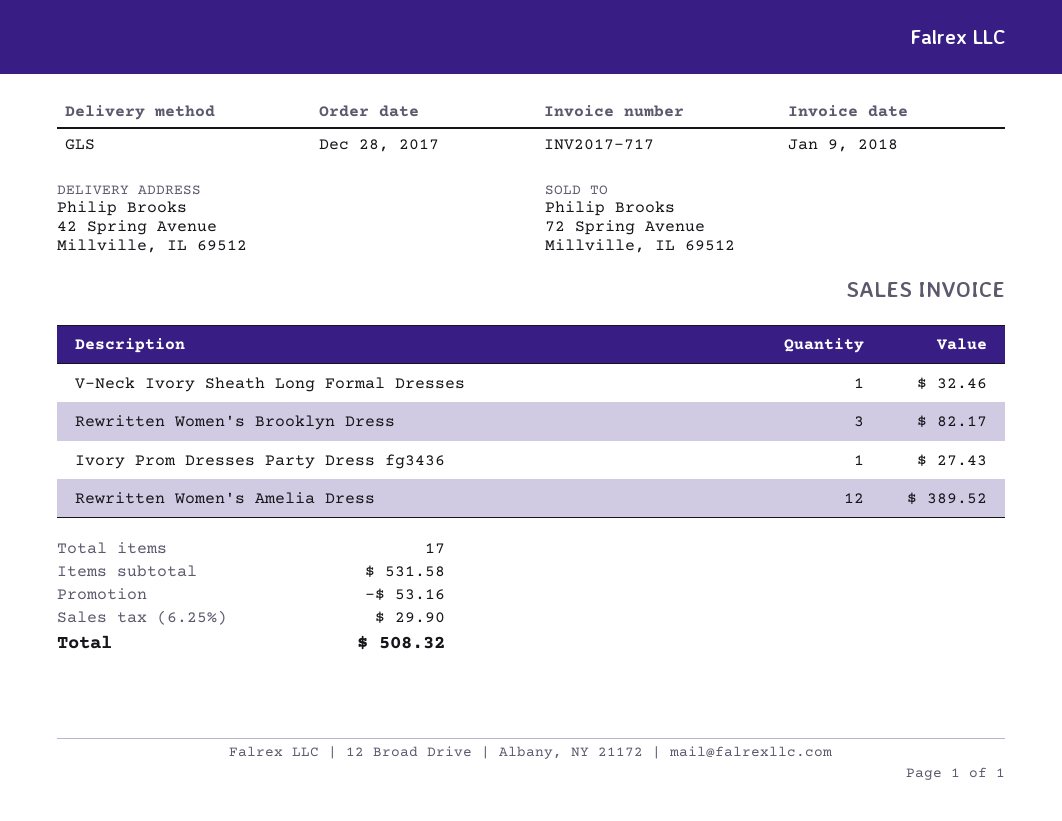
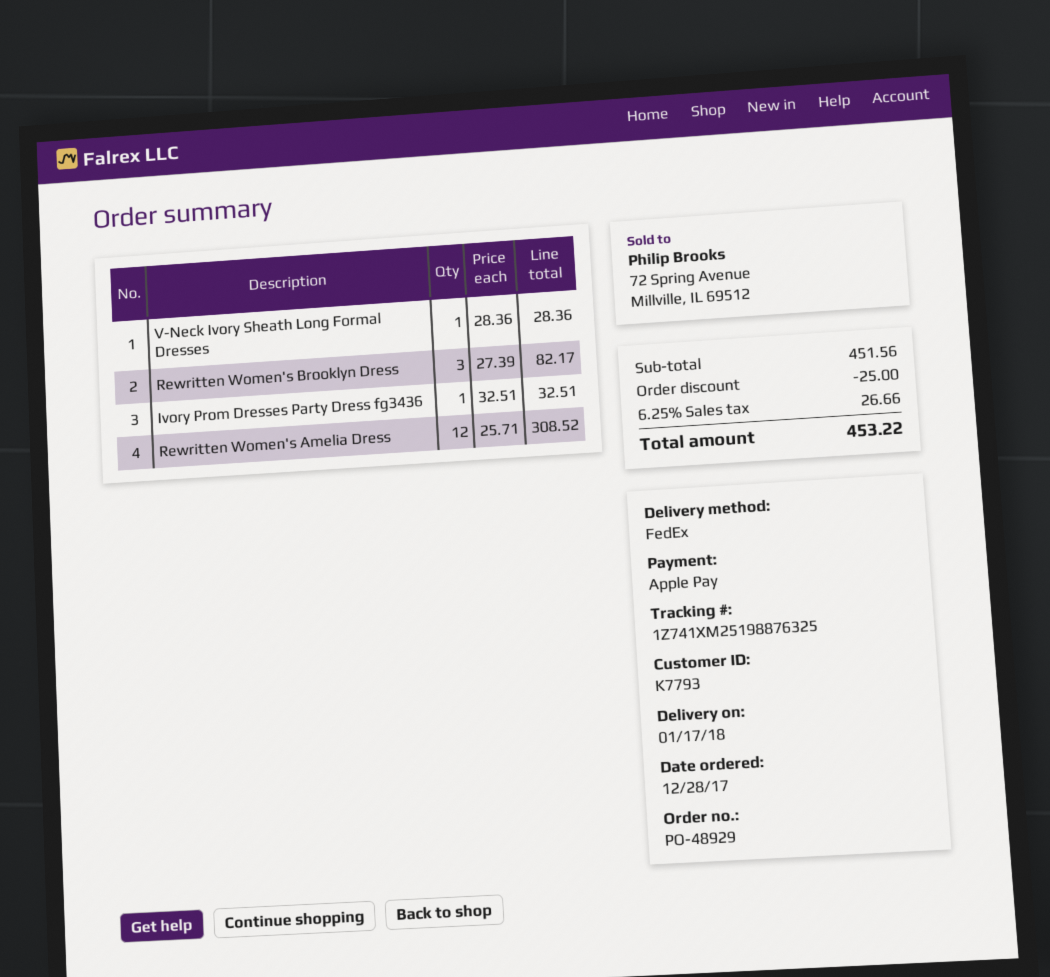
shipping method: GLS -> FedEx
V-Neck Ivory Sheath Long Formal Dresses: 1 for 32.46 -> 1 for 28.36
Ivory Prom Dresses Party Dress fg3436: 1 for 27.43 -> 1 for 32.51
Rewritten Women's Amelia Dress: 12 for 389.52 -> 12 for 308.52
subtotal: 531.58 -> 451.56
discount: 53.16 -> 25.00
tax: 6.25% = 29.90 -> 6.25% = 26.66
total: 508.32 -> 453.22

